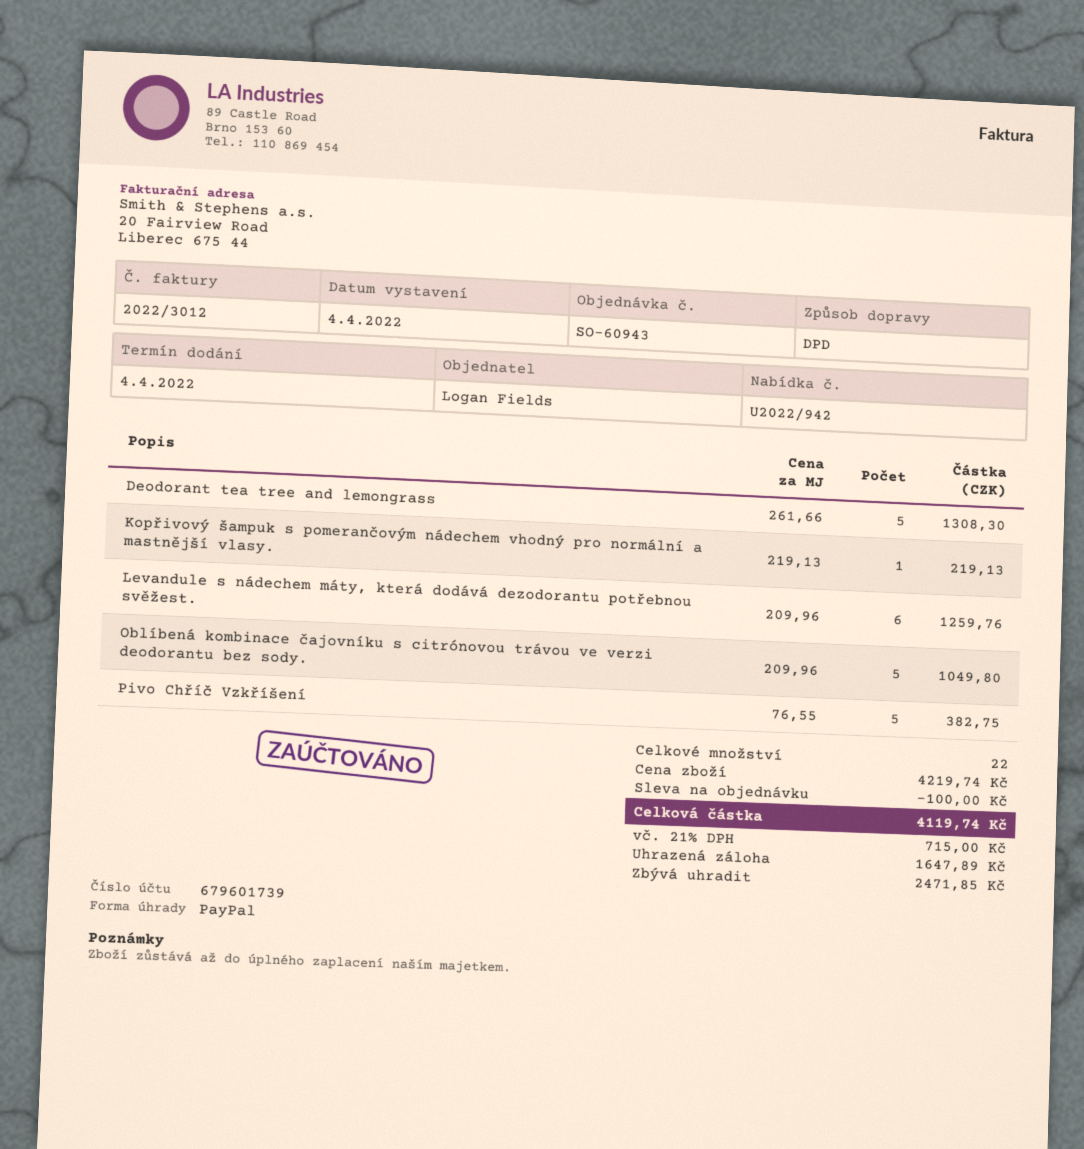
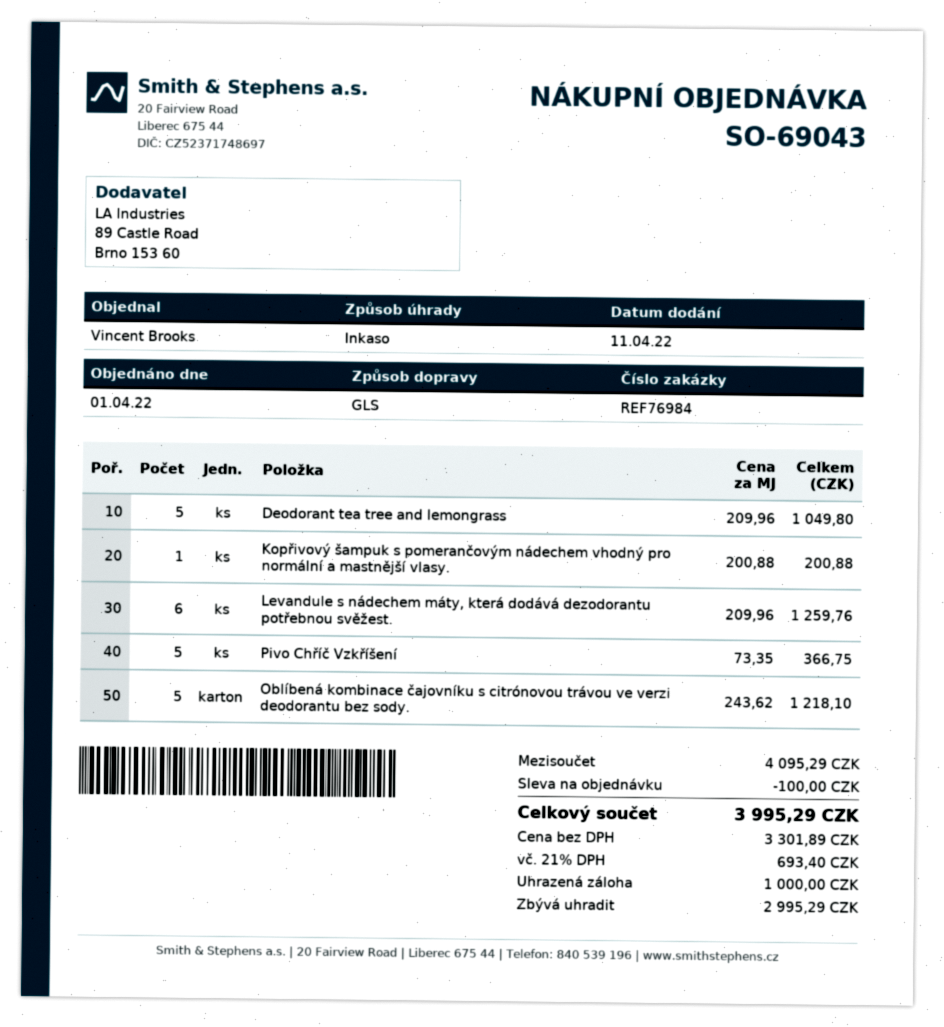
order number: SO-60943 -> SO-69043
delivery date: 2022-04-04 -> 2022-04-11
ordered by: Logan Fields -> Vincent Brooks
payment method: PayPal -> direct debit
shipping method: DPD -> GLS
Deodorant tea tree and lemongrass: 5 x 261.66 = 1308.30 -> 5 x 209.96 = 1049.80
Kopřivový šampuk s pomerančovým nádechem vhodný pro normální a mastnější vlasy.: 1 x 219.13 = 219.13 -> 1 x 200.88 = 200.88
Oblíbená kombinace čajovníku s citrónovou trávou ve verzi deodorantu bez sody.: 5 x 209.96 = 1049.80 -> 5 x 243.62 = 1218.10
Pivo Chříč Vzkříšení: 5 x 76.55 = 382.75 -> 5 x 73.35 = 366.75
subtotal: 4219.74 -> 4095.29
tax: 21% = 715.00 -> 21% = 693.40
total: 4119.74 -> 3995.29
deposit: 1647.89 -> 1000.00
balance: 2471.85 -> 2995.29

